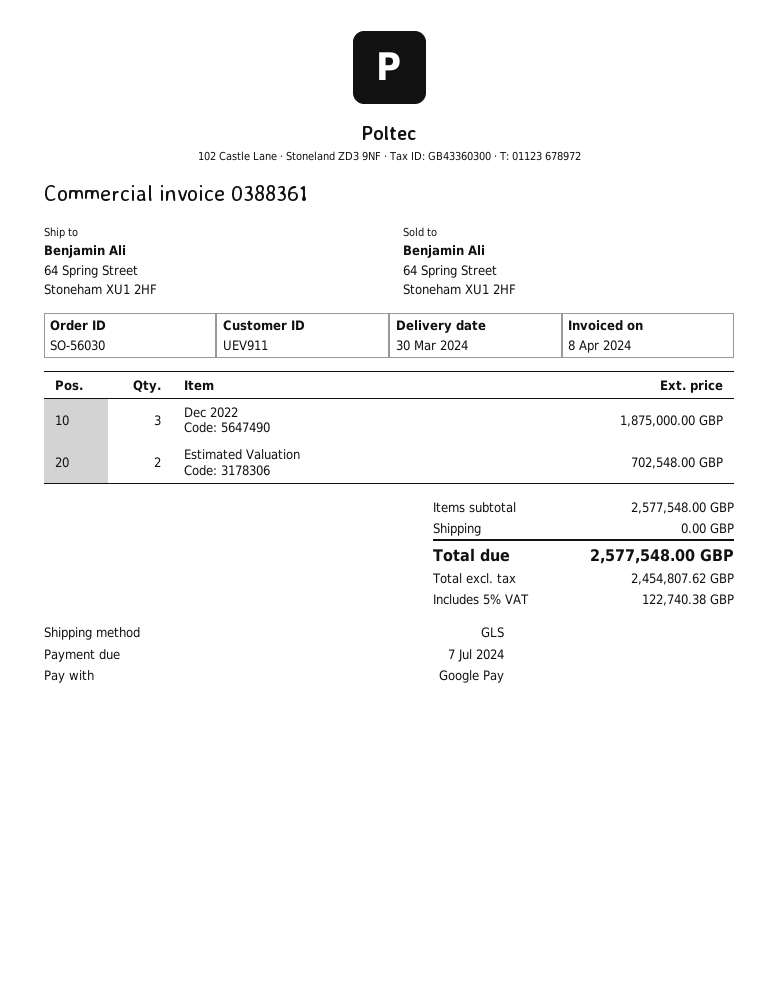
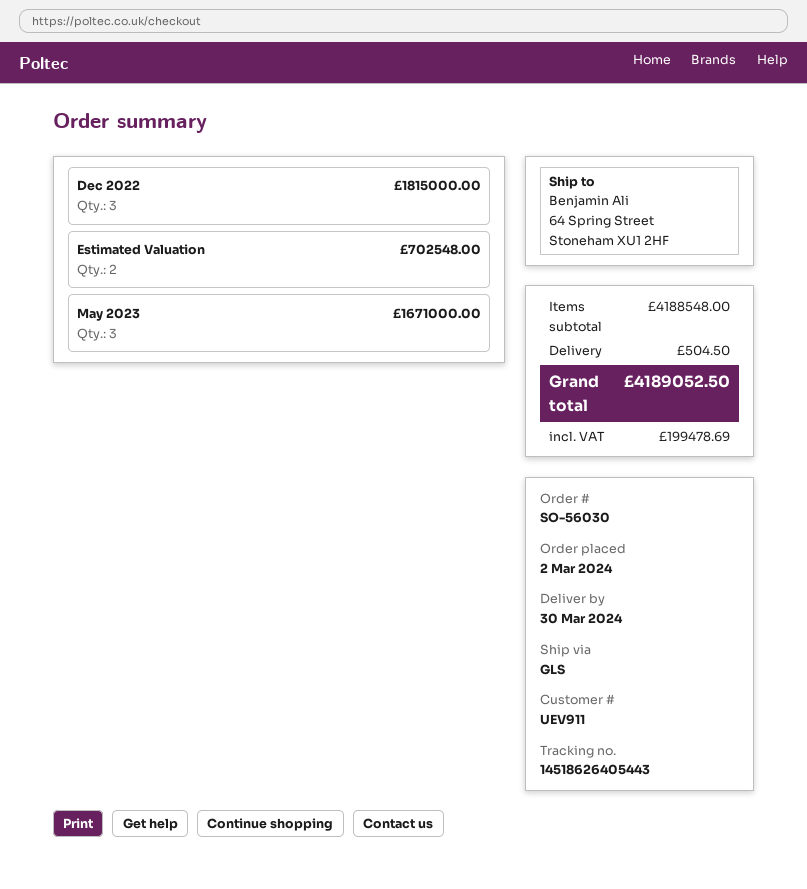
Dec 2022: 3 for 1875000.00 -> 3 for 1815000.00
May 2023: none -> 3 for 1671000.00
subtotal: 2577548.00 -> 4188548.00
shipping: 0.00 -> 504.50
tax: 122740.38 -> 199478.69
total: 2577548.00 -> 4189052.50

